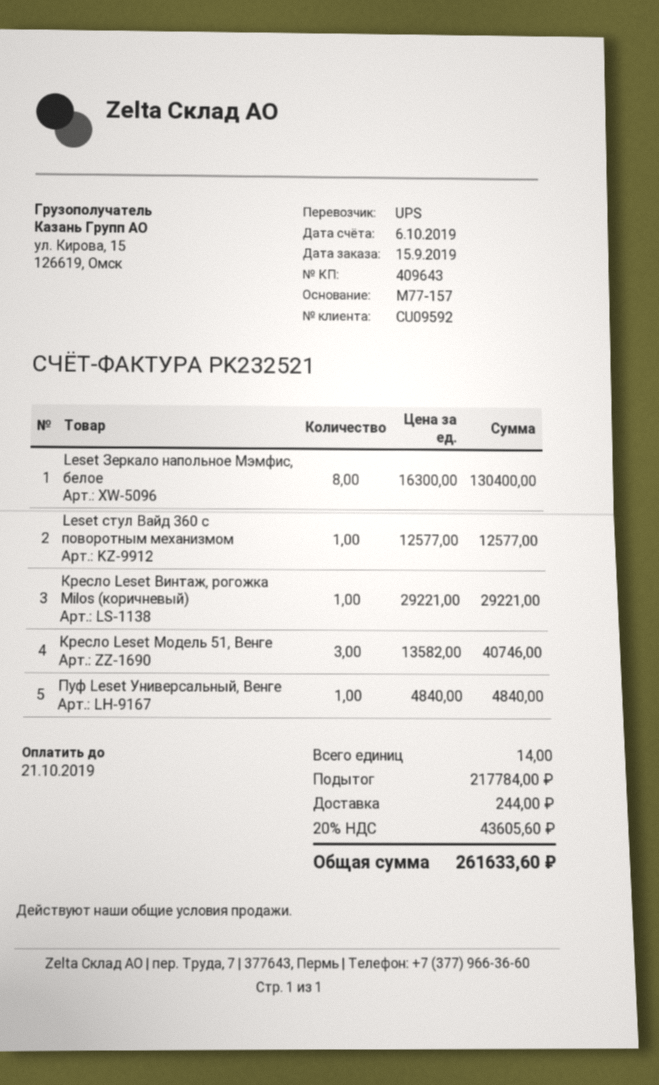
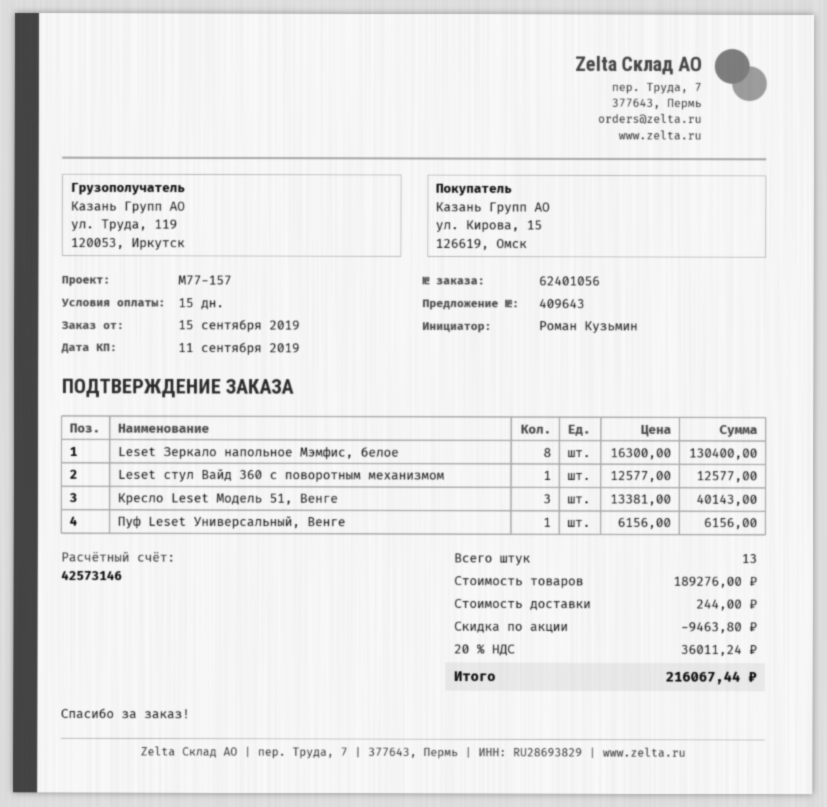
ship to: ул. Кирова, 15, 126619, Омск -> ул. Труда, 119, 120053, Иркутск
Кресло Leset Винтаж, рогожка Milos (коричневый): 1 x 29221.00 = 29221.00 -> none
Кресло Leset Модель 51, Венге: 3 x 13582.00 = 40746.00 -> 3 x 13381.00 = 40143.00
Пуф Leset Универсальный, Венге: 1 x 4840.00 = 4840.00 -> 1 x 6156.00 = 6156.00
total quantity: 14 -> 13
subtotal: 217784.00 -> 189276.00
discount: none -> 9463.80
tax: 20% = 43605.60 -> 20% = 36011.24
total: 261633.60 -> 216067.44

